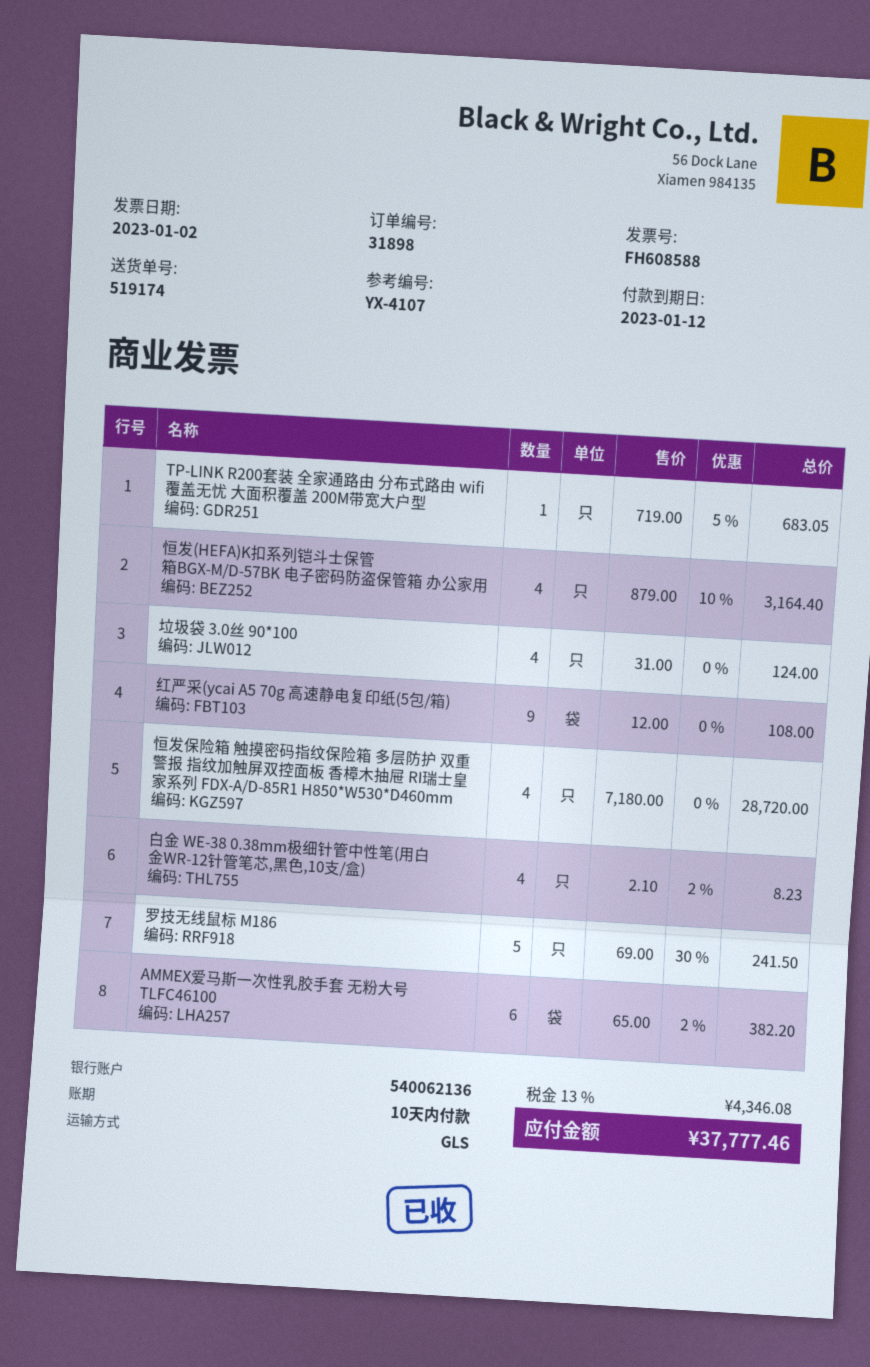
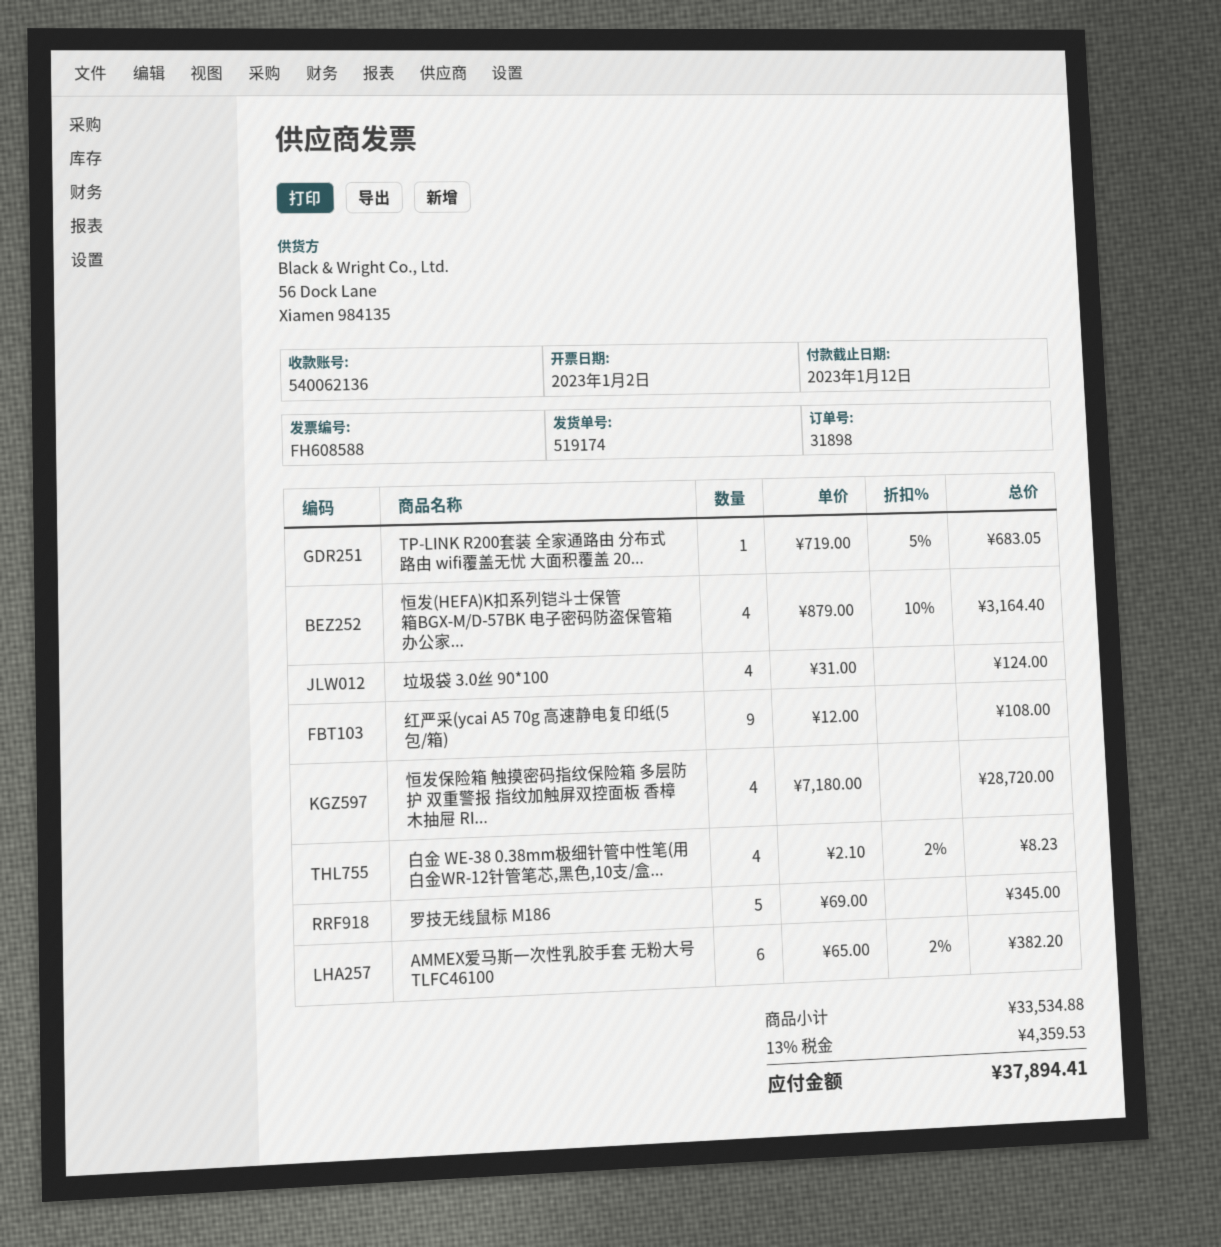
罗技无线鼠标 M186: 5 x 69.00 - 30% = 241.50 -> 5 x 69.00 = 345.00
tax: 13% = 4346.08 -> 13% = 4359.53
total: 37777.46 -> 37894.41

